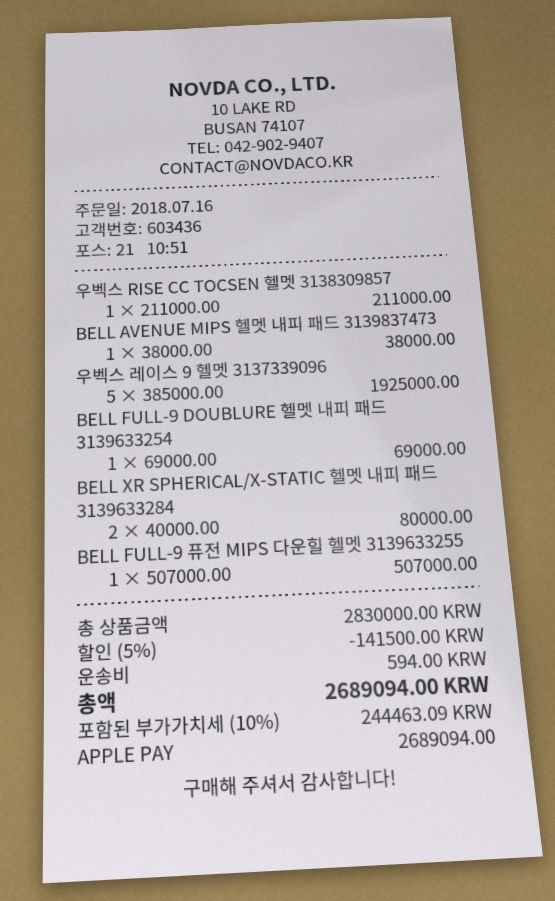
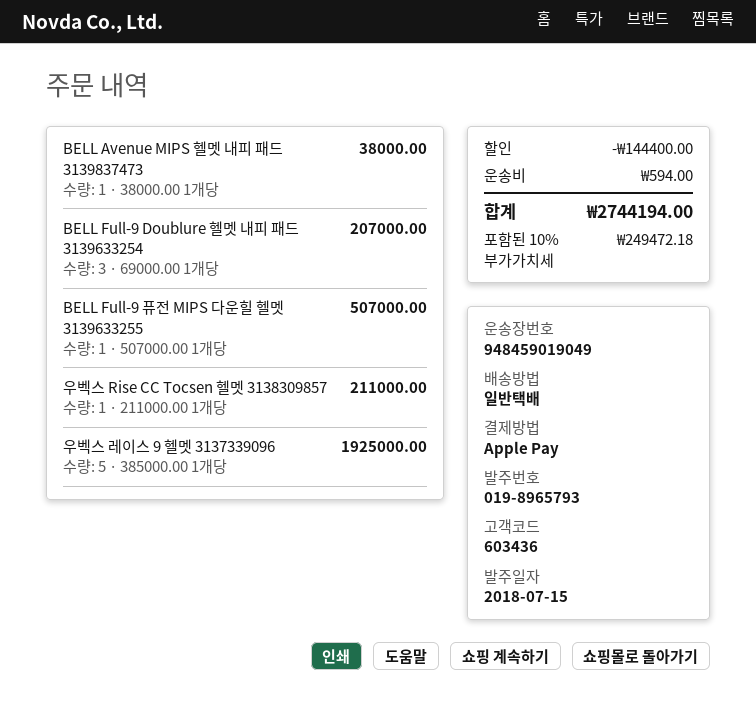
order date: 2018-07-16 -> 2018-07-15
BELL FULL-9 DOUBLURE 헬멧 내피 패드 3139633254: 1 x 69000.00 = 69000.00 -> 3 x 69000.00 = 207000.00
BELL XR SPHERICAL/X-STATIC 헬멧 내피 패드 3139633284: 2 x 40000.00 = 80000.00 -> none
discount: 141500.00 -> 144400.00
tax: 10% = 244463.09 -> 10% = 249472.18
total: 2689094.00 -> 2744194.00

